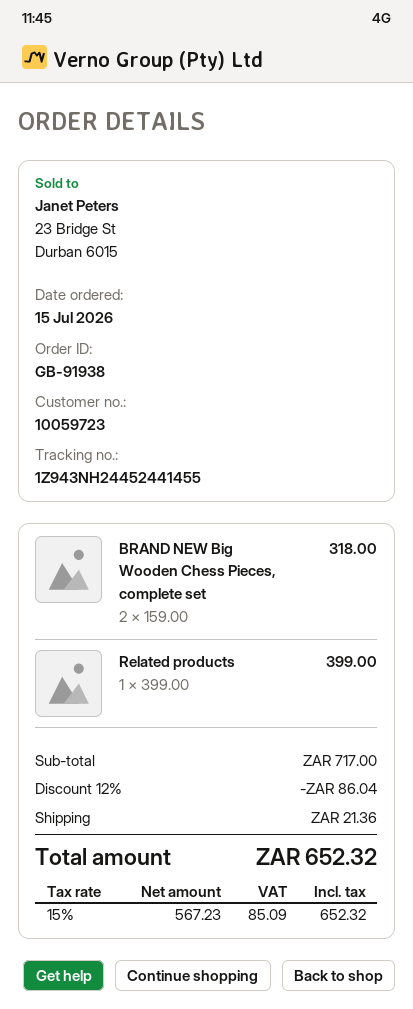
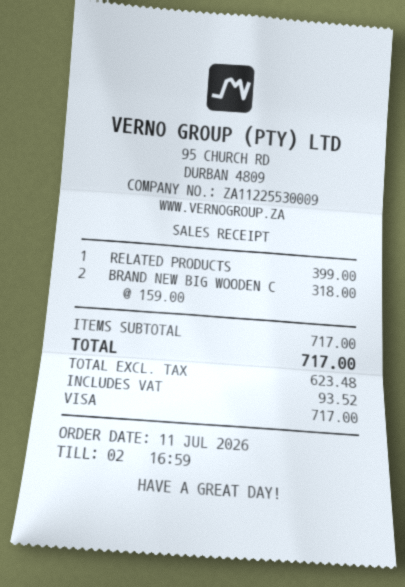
order date: 2026-07-15 -> 2026-07-11
discount: 12% = 86.04 -> none
shipping: 21.36 -> none
net: 567.23 -> 623.48
tax: 85.09 -> 93.52
total: 652.32 -> 717.00

